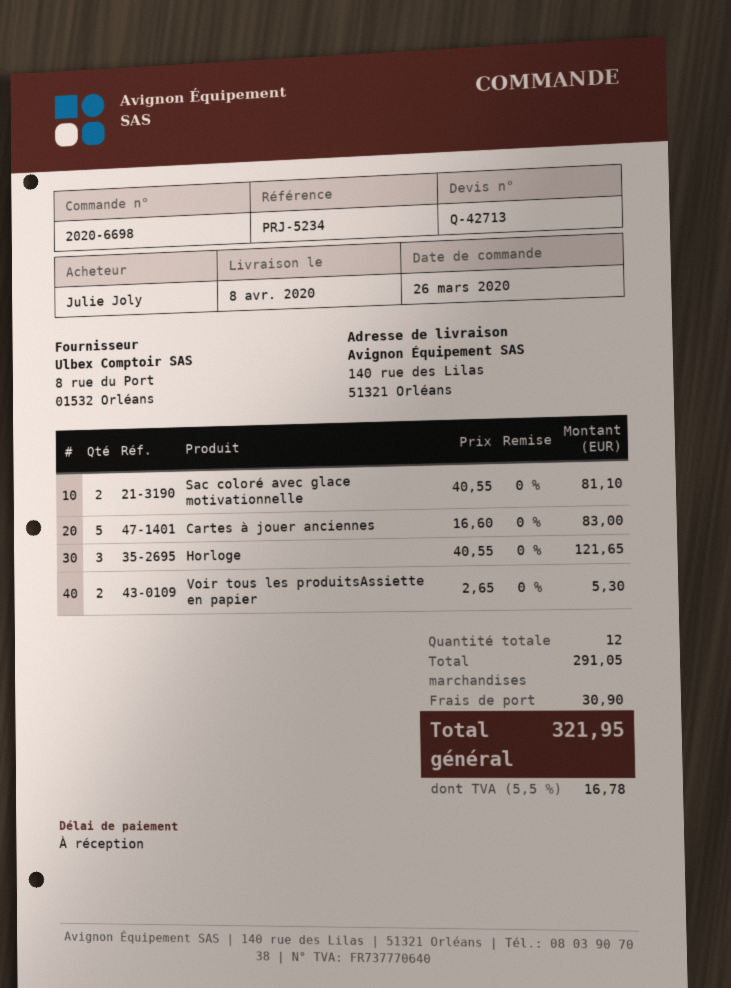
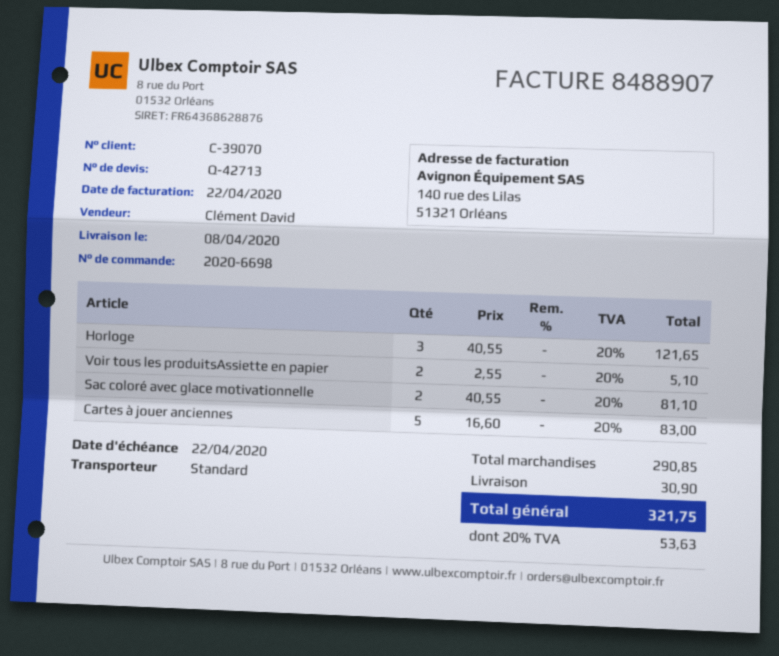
Voir tous les produitsAssiette en papier: 2 x 2.65 = 5.30 -> 2 x 2.55 = 5.10
subtotal: 291.05 -> 290.85
tax: 5.5% = 16.78 -> 20% = 53.63
total: 321.95 -> 321.75

